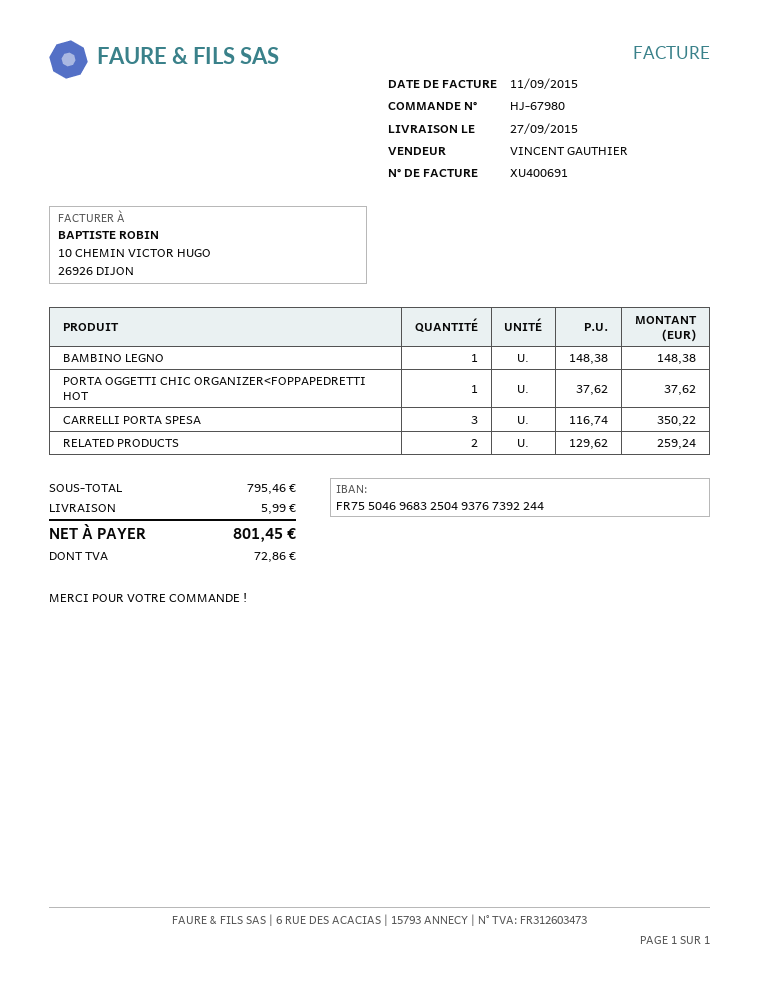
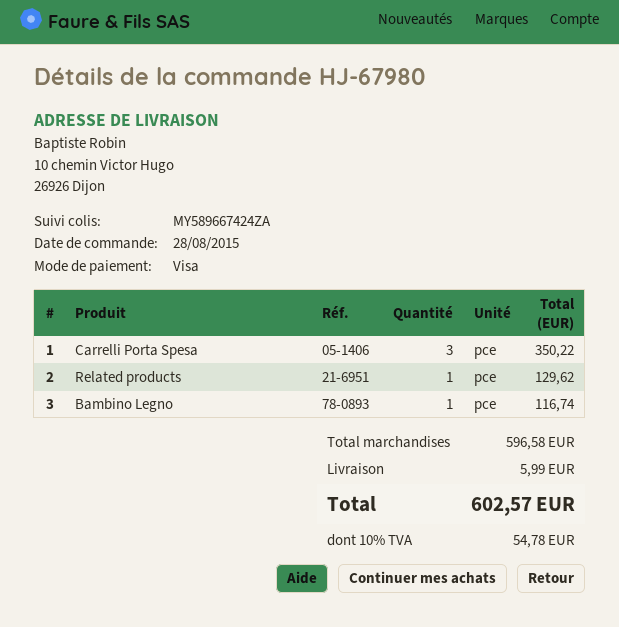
BAMBINO LEGNO: 1 for 148.38 -> 1 for 116.74
PORTA OGGETTI CHIC ORGANIZER<FOPPAPEDRETTI HOT: 1 for 37.62 -> none
RELATED PRODUCTS: 2 for 259.24 -> 1 for 129.62
subtotal: 795.46 -> 596.58
tax: 72.86 -> 54.78
total: 801.45 -> 602.57

